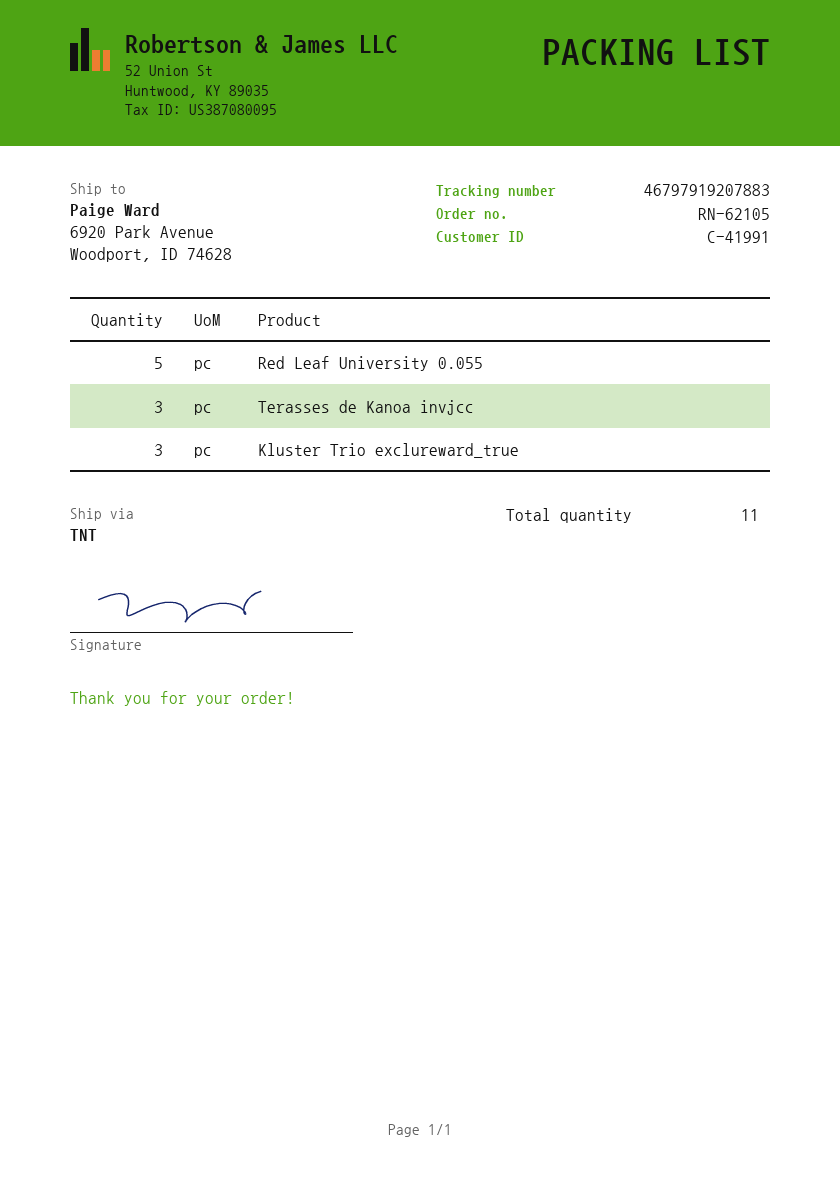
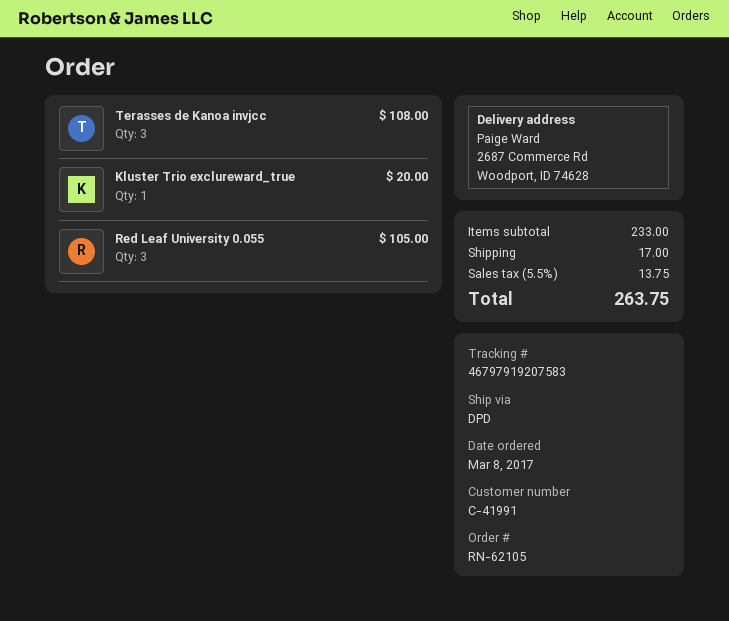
shipping method: TNT -> DPD
tracking number: 46797919207883 -> 46797919207583
ship to: 6920 Park Avenue, Woodport, ID 74628 -> 2687 Commerce Rd, Woodport, ID 74628
Red Leaf University 0.055: 5 -> 3
Kluster Trio exclureward_true: 3 -> 1

